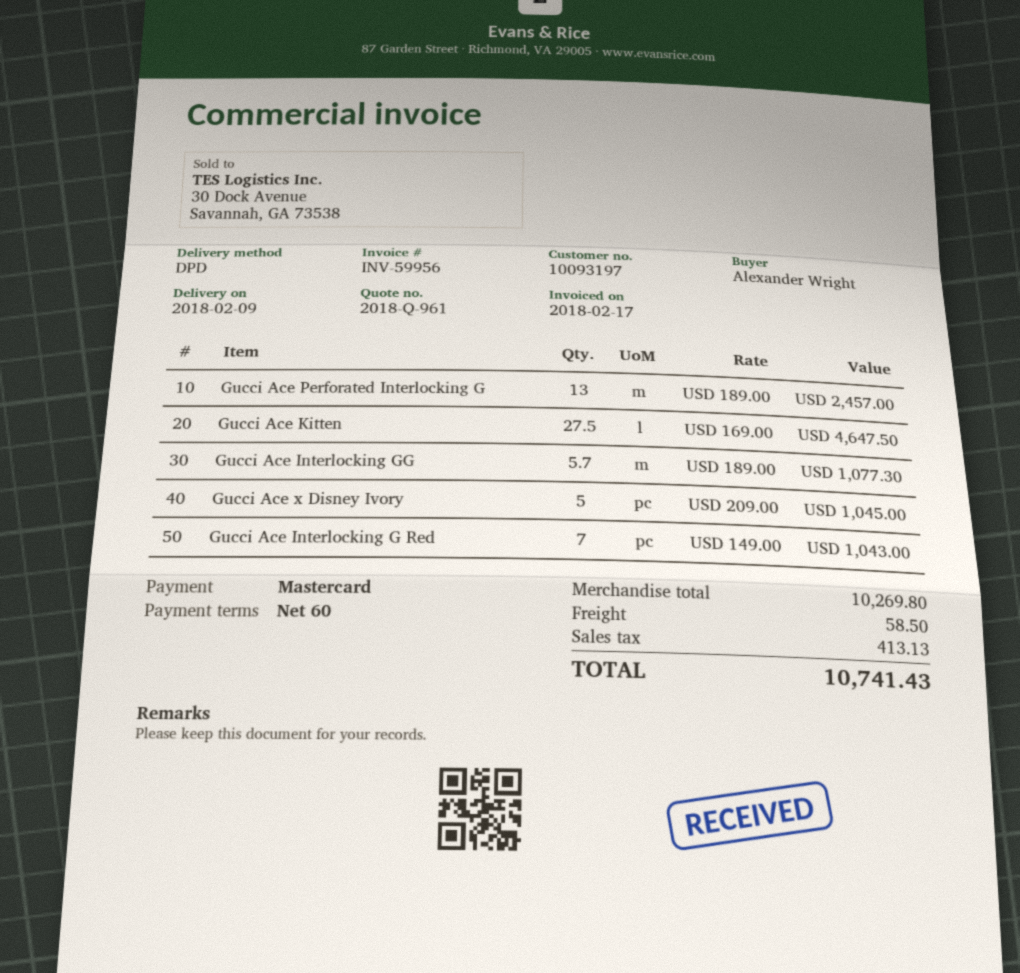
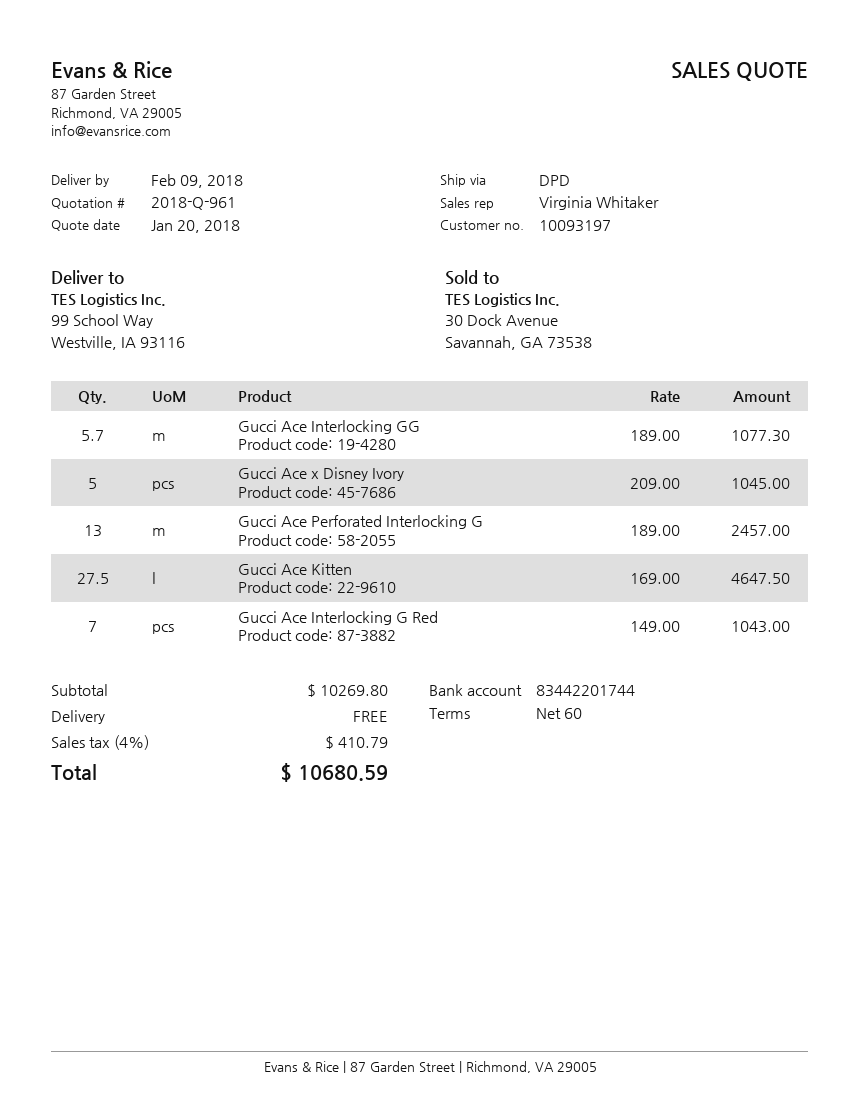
shipping: 58.50 -> 0.00
tax: 413.13 -> 410.79
total: 10741.43 -> 10680.59

